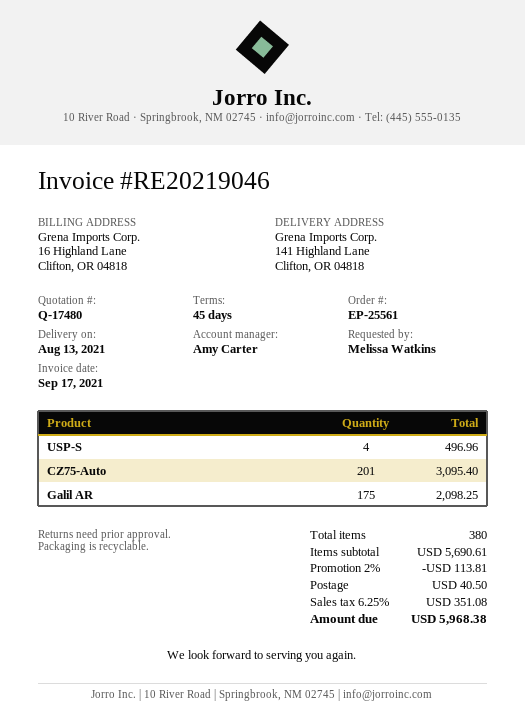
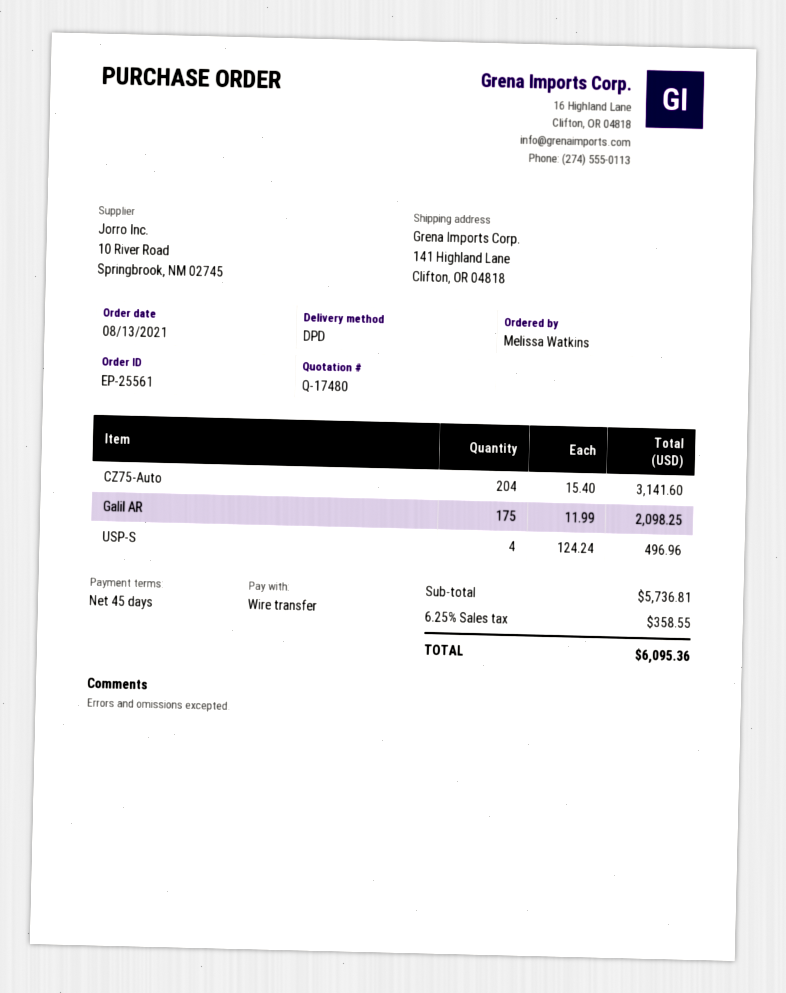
CZ75-Auto: 201 for 3095.40 -> 204 for 3141.60
subtotal: 5690.61 -> 5736.81
discount: 2% = 113.81 -> none
shipping: 40.50 -> none
tax: 6.25% = 351.08 -> 6.25% = 358.55
total: 5968.38 -> 6095.36

